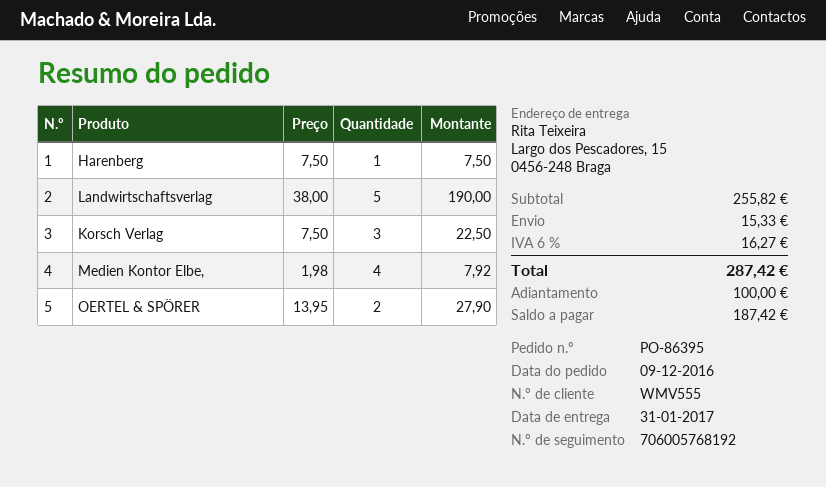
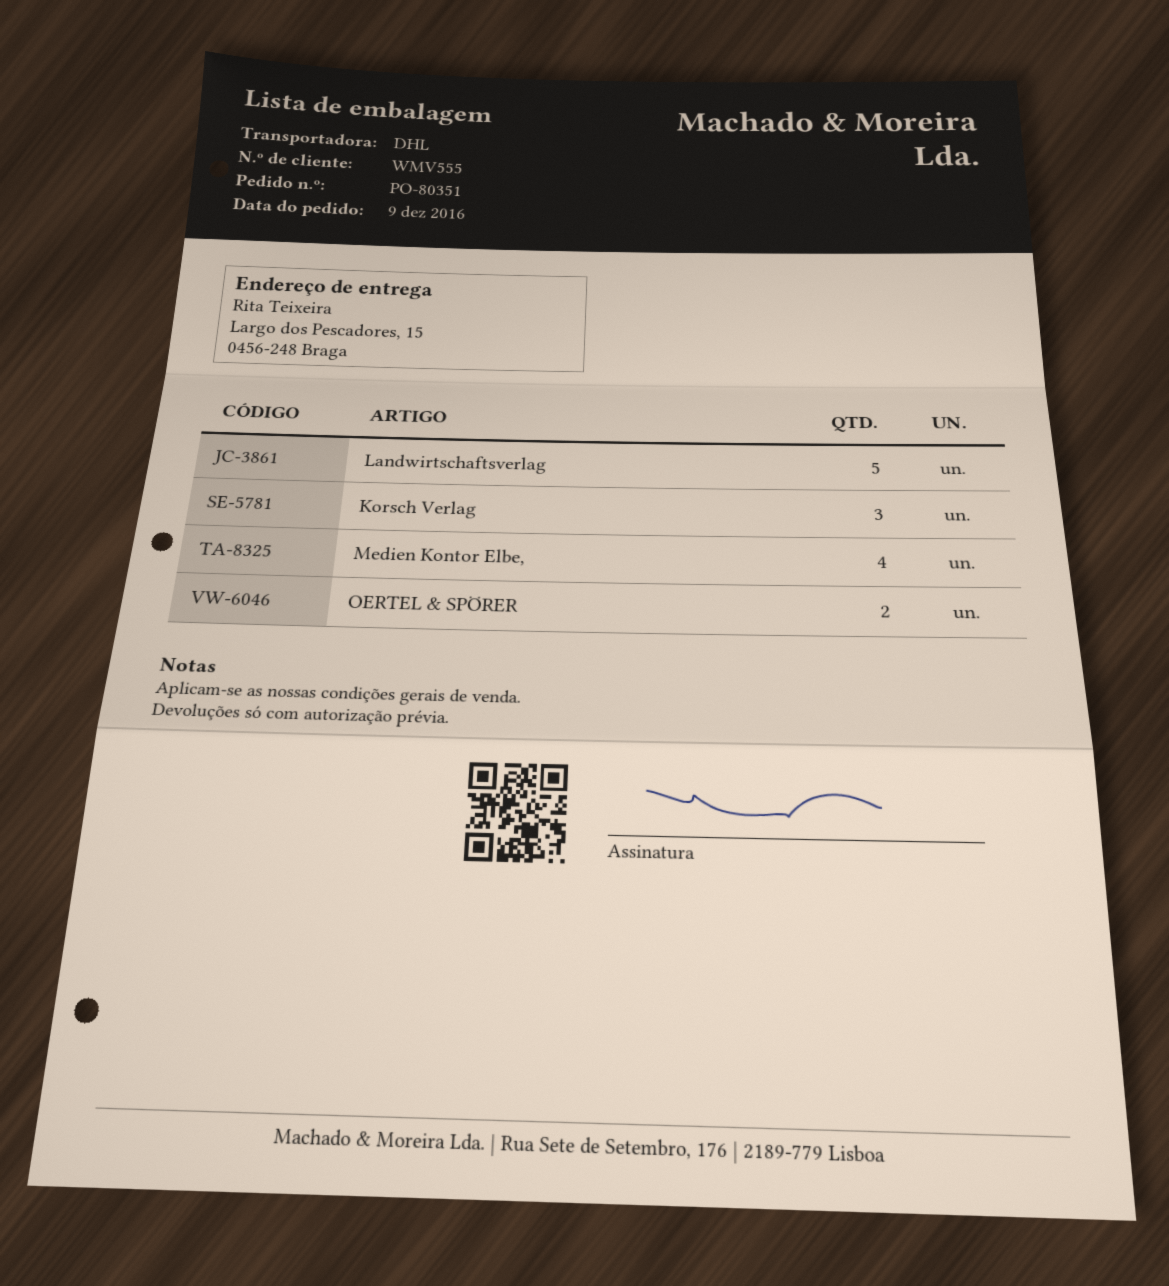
order number: PO-86395 -> PO-80351
Harenberg: 1 -> none

